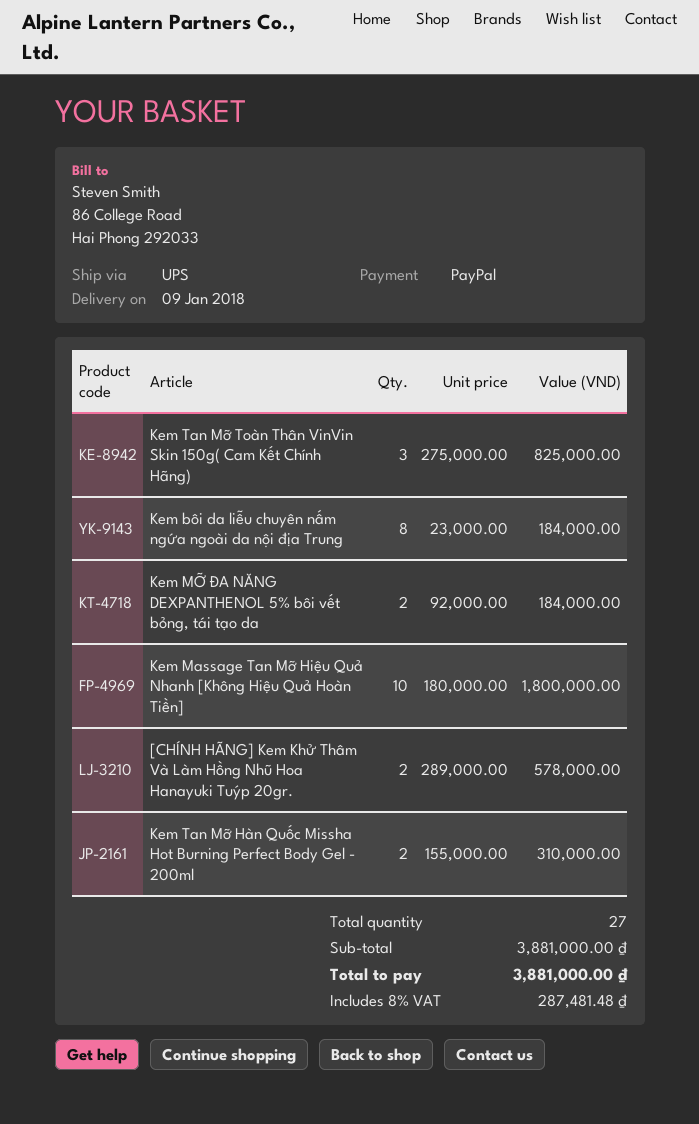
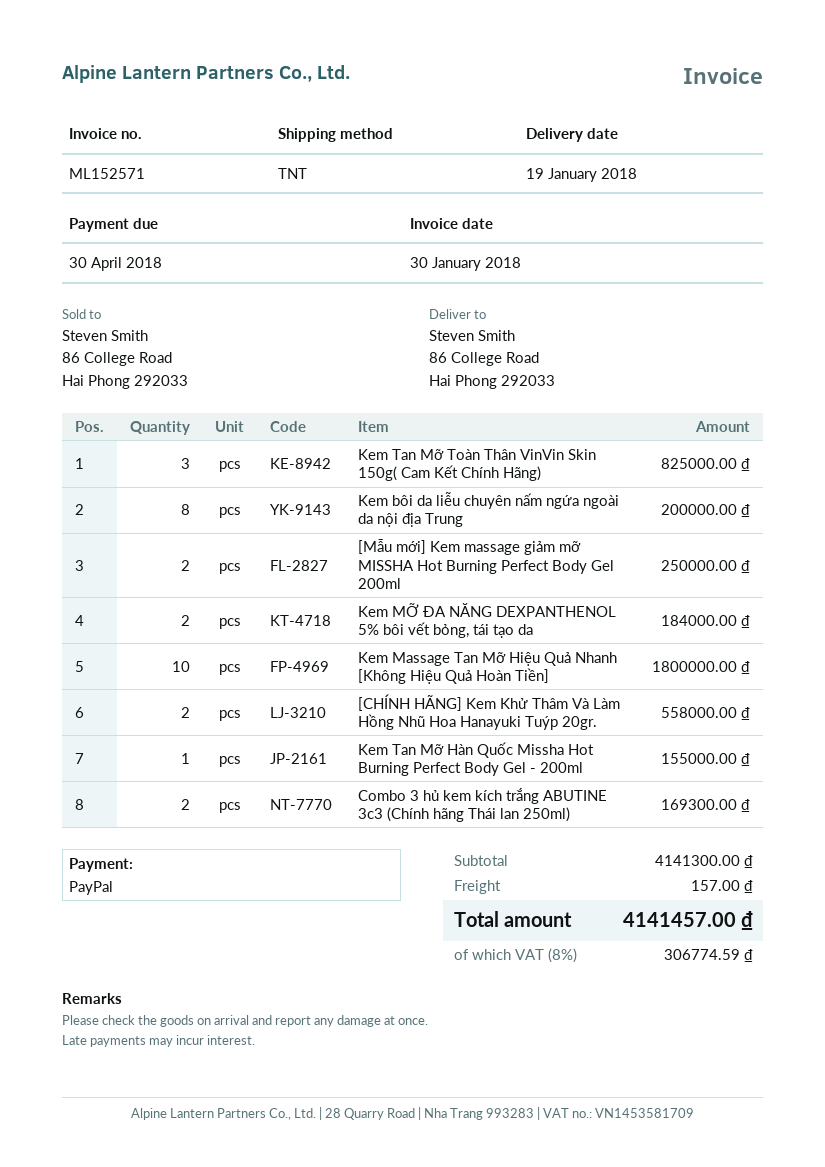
delivery date: 2018-01-09 -> 2018-01-19
shipping method: UPS -> TNT
Kem bôi da liễu chuyên nấm ngứa ngoài da nội địa Trung: 8 for 184000.00 -> 8 for 200000.00
[CHÍNH HÃNG] Kem Khử Thâm Và Làm Hồng Nhũ Hoa Hanayuki Tuýp 20gr.: 2 for 578000.00 -> 2 for 558000.00
Kem Tan Mỡ Hàn Quốc Missha Hot Burning Perfect Body Gel - 200ml: 2 for 310000.00 -> 1 for 155000.00
[Mẫu mới] Kem massage giảm mỡ MISSHA Hot Burning Perfect Body Gel 200ml: none -> 2 for 250000.00
Combo 3 hủ kem kích trắng ABUTINE 3c3 (Chính hãng Thái lan 250ml): none -> 2 for 169300.00
subtotal: 3881000.00 -> 4141300.00
shipping: none -> 157.00
tax: 8% = 287481.48 -> 8% = 306774.59
total: 3881000.00 -> 4141457.00

